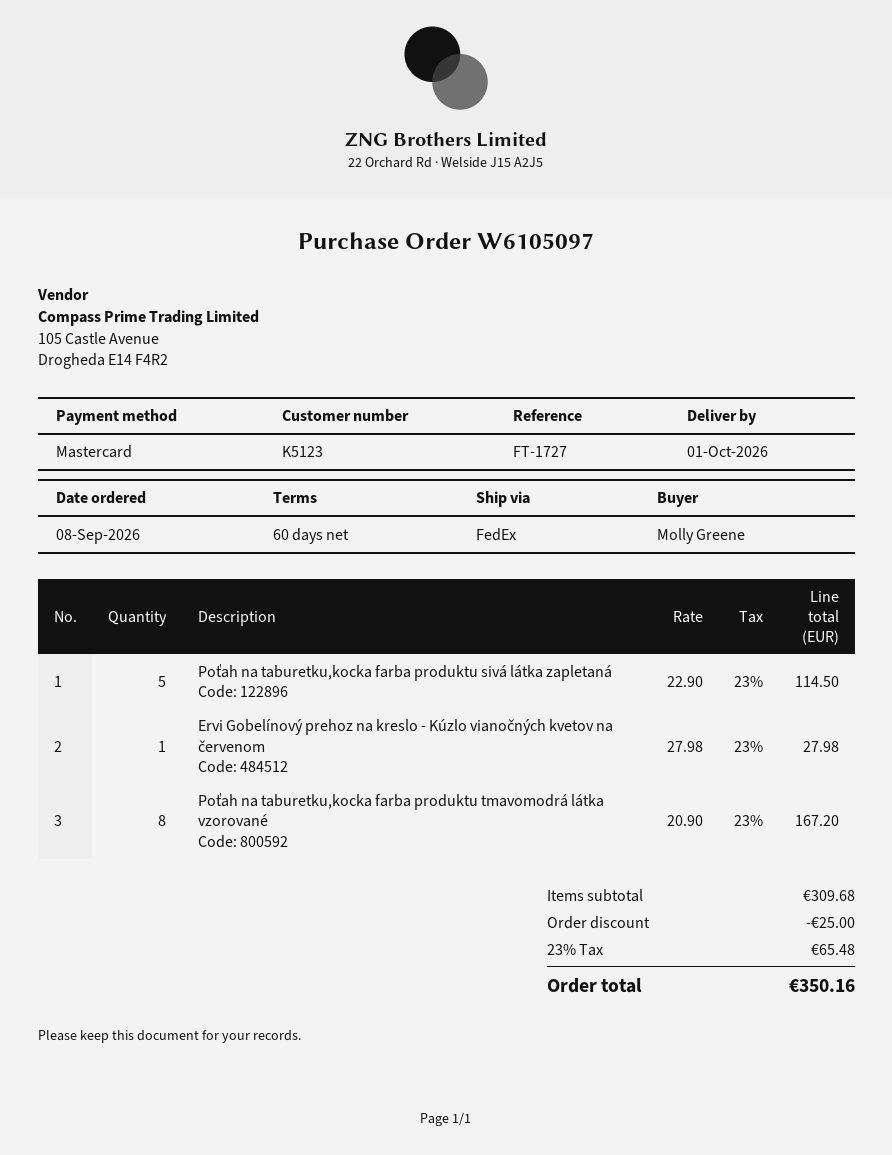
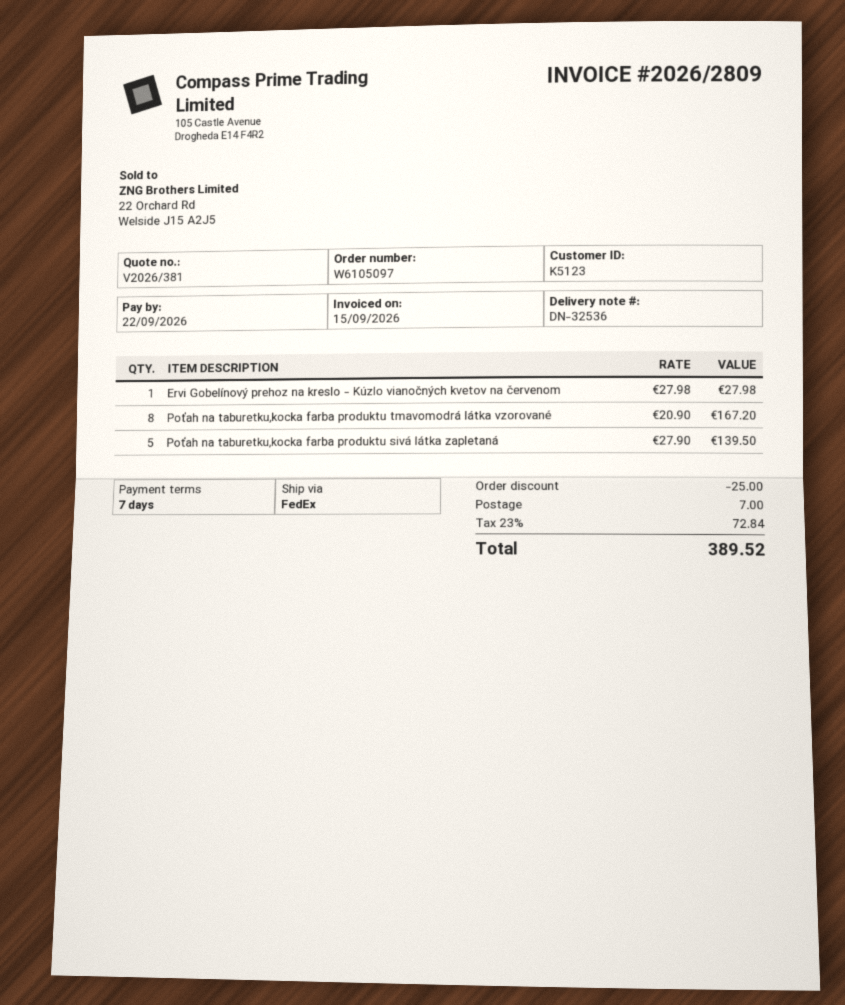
payment terms: 60 days -> 7 days
Poťah na taburetku,kocka farba produktu sivá látka zapletaná: 5 x 22.90 = 114.50 -> 5 x 27.90 = 139.50
shipping: none -> 7.00
tax: 23% = 65.48 -> 23% = 72.84
total: 350.16 -> 389.52

